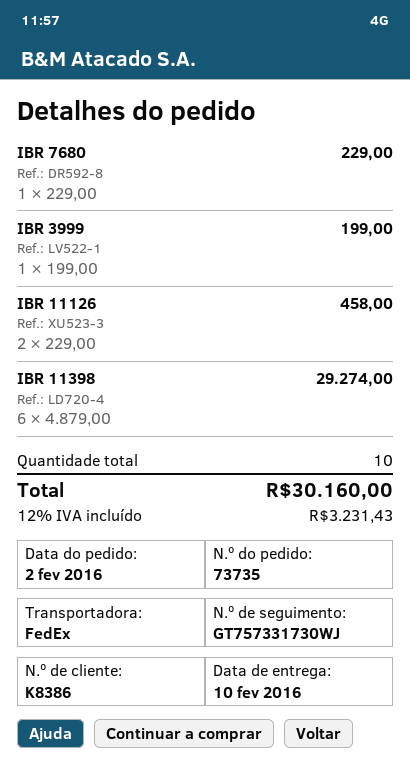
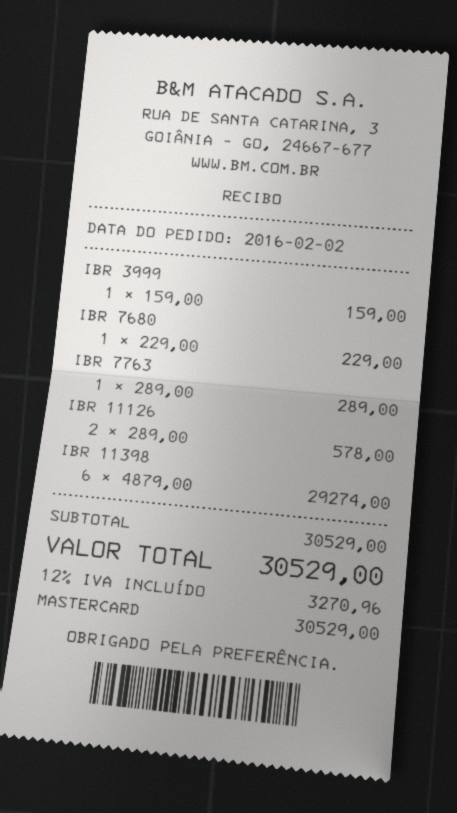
IBR 3999: 1 x 199.00 = 199.00 -> 1 x 159.00 = 159.00
IBR 11126: 2 x 229.00 = 458.00 -> 2 x 289.00 = 578.00
IBR 7763: none -> 1 x 289.00 = 289.00
tax: 12% = 3231.43 -> 12% = 3270.96
total: 30160.00 -> 30529.00

